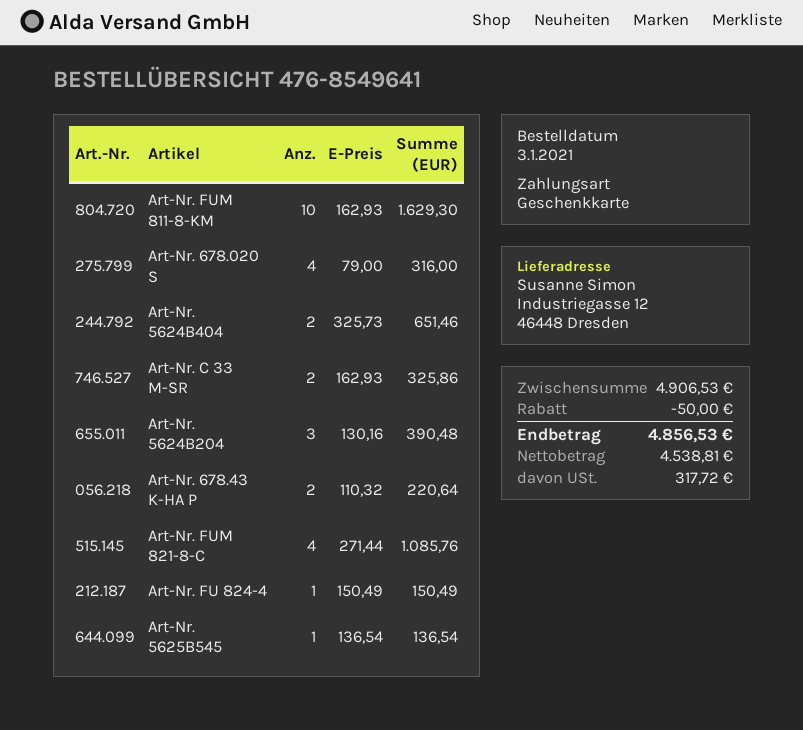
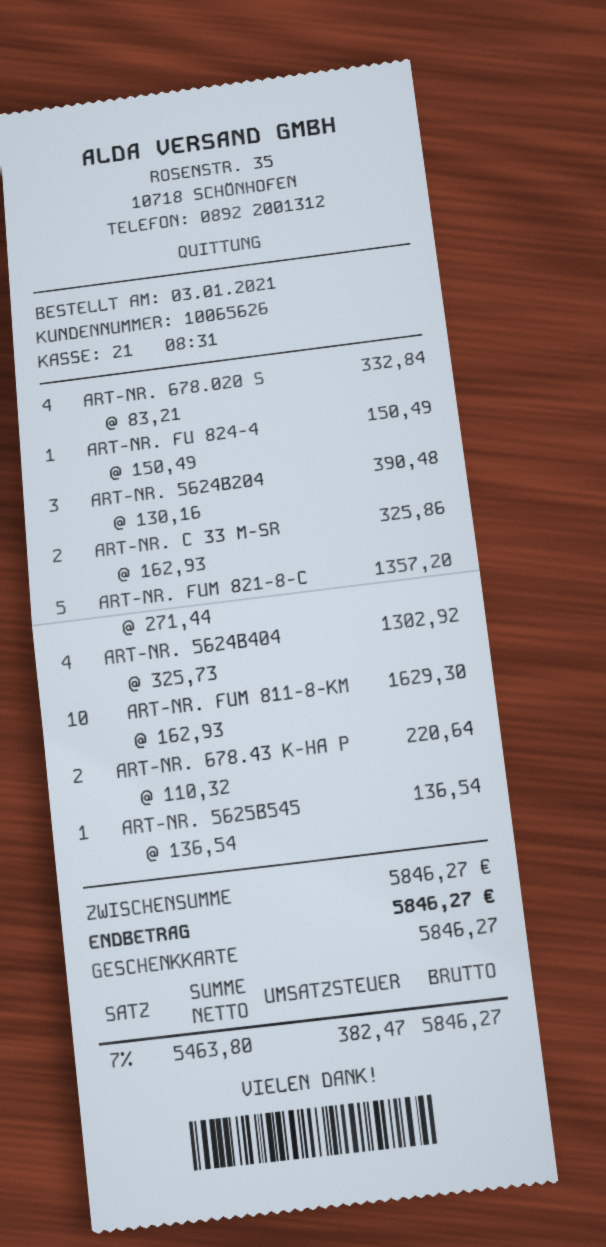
Art-Nr. 678.020 S: 4 x 79.00 = 316.00 -> 4 x 83.21 = 332.84
Art-Nr. 5624B404: 2 x 325.73 = 651.46 -> 4 x 325.73 = 1302.92
Art-Nr. FUM 821-8-C: 4 x 271.44 = 1085.76 -> 5 x 271.44 = 1357.20
subtotal: 4906.53 -> 5846.27
discount: 50.00 -> none
net: 4538.81 -> 5463.80
tax: 317.72 -> 382.47
total: 4856.53 -> 5846.27

